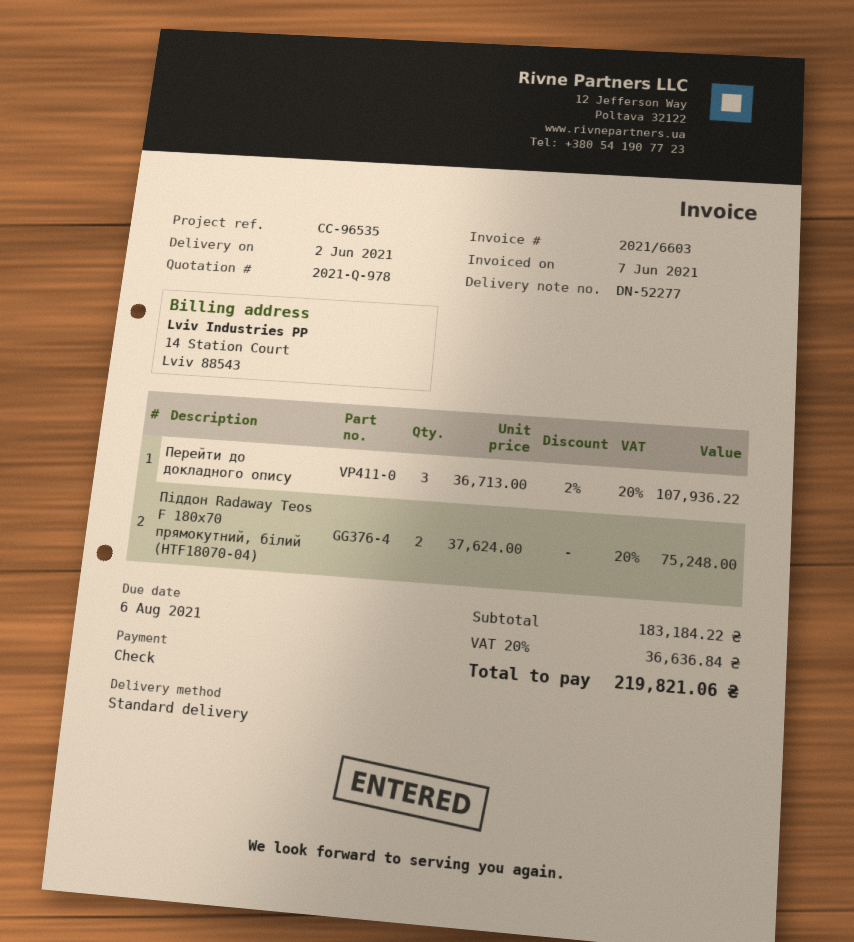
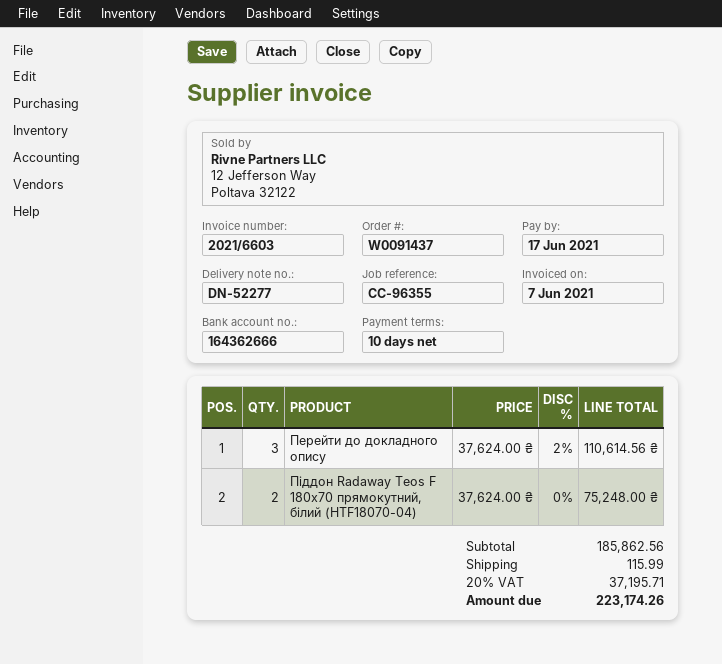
due date: 2021-08-06 -> 2021-06-17
reference: CC-96535 -> CC-96355
Перейти до докладного опису: 3 x 36713.00 - 2% = 107936.22 -> 3 x 37624.00 - 2% = 110614.56
subtotal: 183184.22 -> 185862.56
shipping: none -> 115.99
tax: 20% = 36636.84 -> 20% = 37195.71
total: 219821.06 -> 223174.26

